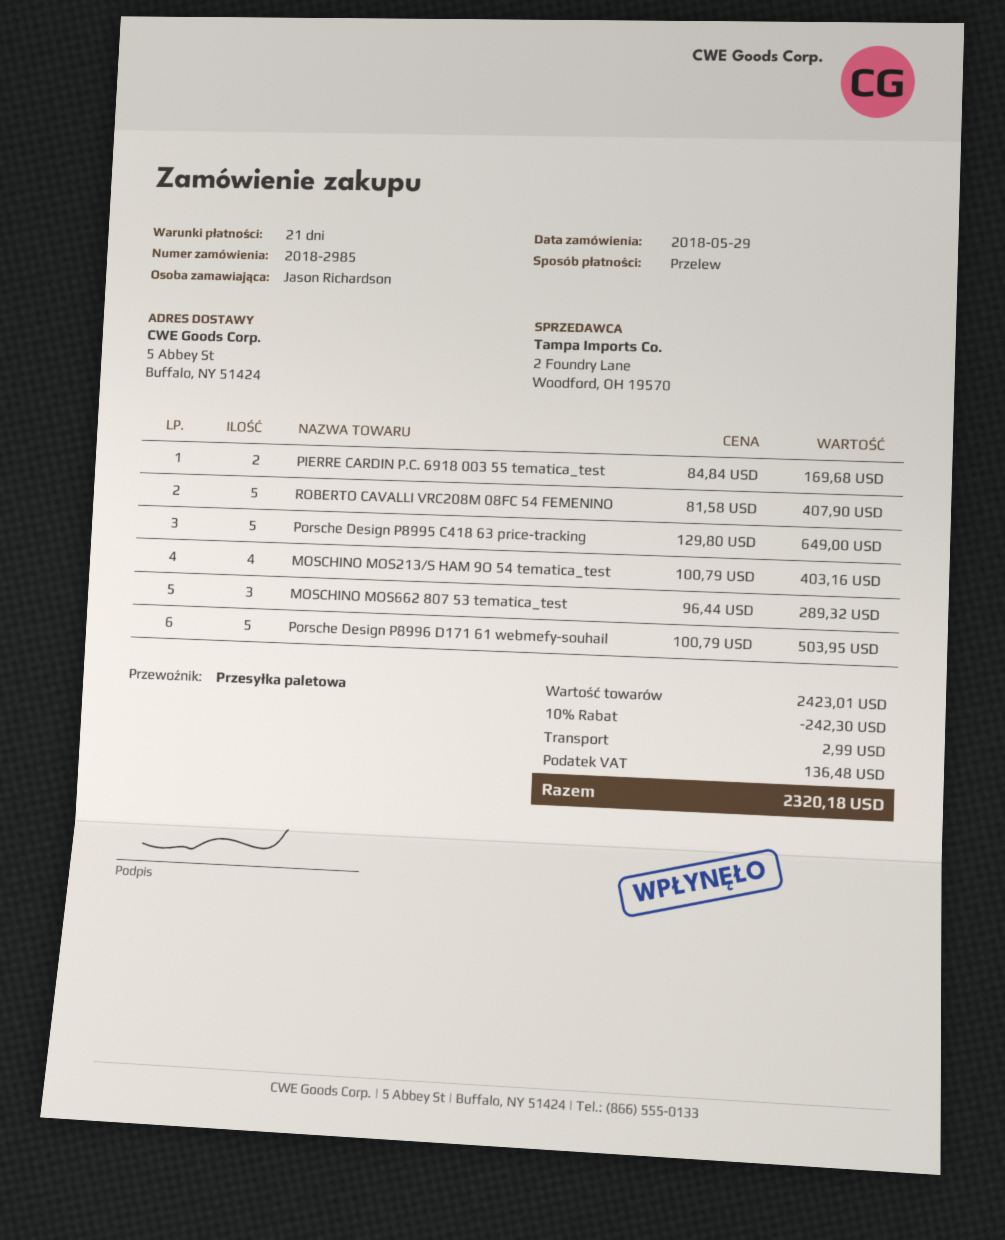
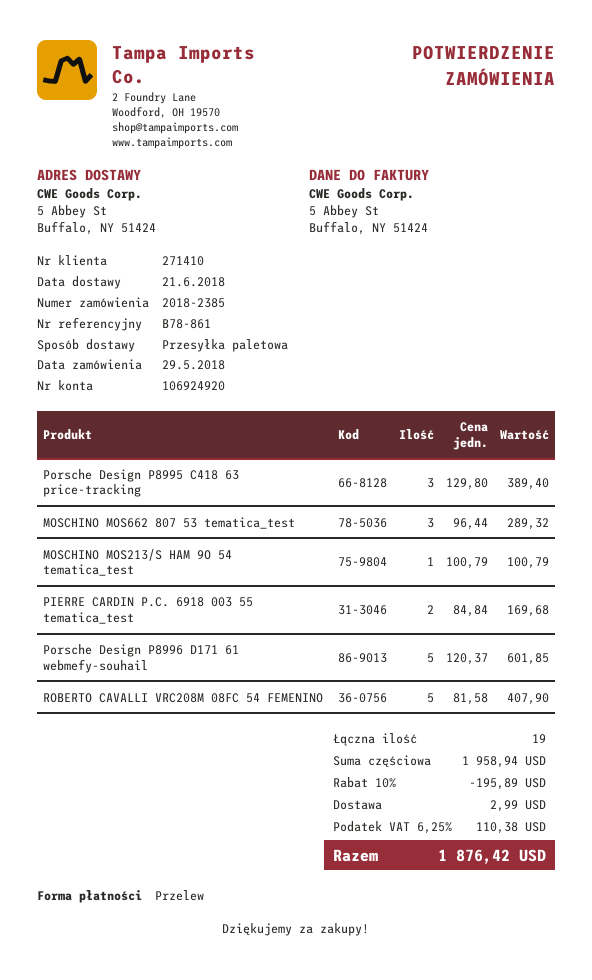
order number: 2018-2985 -> 2018-2385
Porsche Design P8995 C418 63 price-tracking: 5 x 129.80 = 649.00 -> 3 x 129.80 = 389.40
MOSCHINO MOS213/S HAM 9O 54 tematica_test: 4 x 100.79 = 403.16 -> 1 x 100.79 = 100.79
Porsche Design P8996 D171 61 webmefy-souhail: 5 x 100.79 = 503.95 -> 5 x 120.37 = 601.85
subtotal: 2423.01 -> 1958.94
discount: 10% = 242.30 -> 10% = 195.89
tax: 136.48 -> 110.38
total: 2320.18 -> 1876.42

